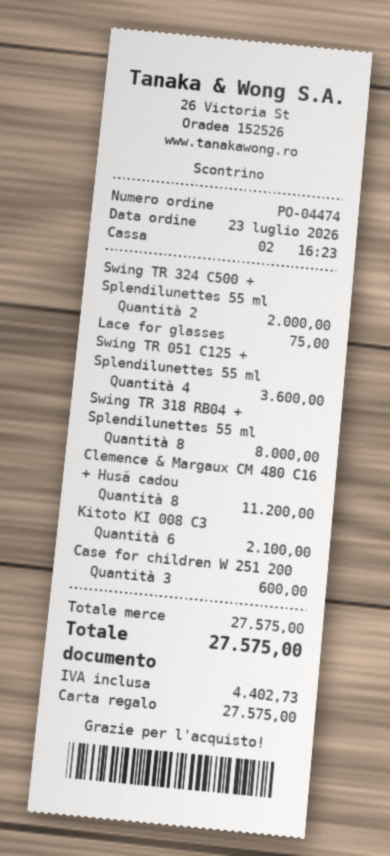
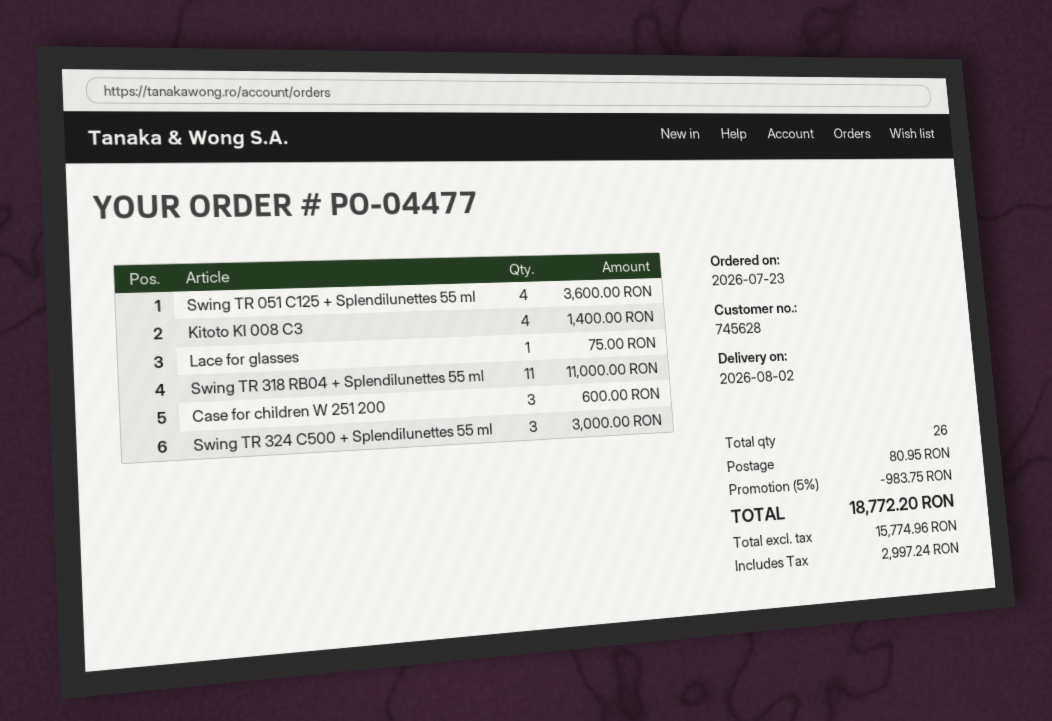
order number: PO-04474 -> PO-04477
Swing TR 324 C500 + Splendilunettes 55 ml: 2 for 2000.00 -> 3 for 3000.00
Swing TR 318 RB04 + Splendilunettes 55 ml: 8 for 8000.00 -> 11 for 11000.00
Clemence & Margaux CM 480 C16 + Husă cadou: 8 for 11200.00 -> none
Kitoto KI 008 C3: 6 for 2100.00 -> 4 for 1400.00
discount: none -> 5% = 983.75
shipping: none -> 80.95
tax: 4402.73 -> 2997.24
total: 27575.00 -> 18772.20

